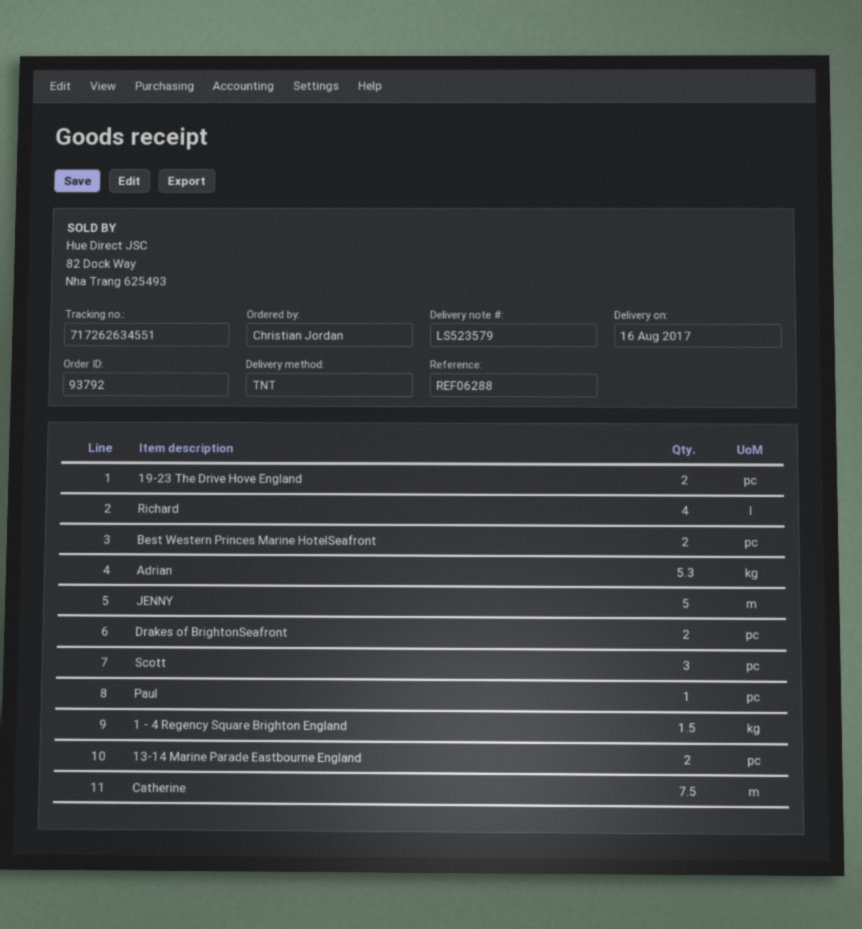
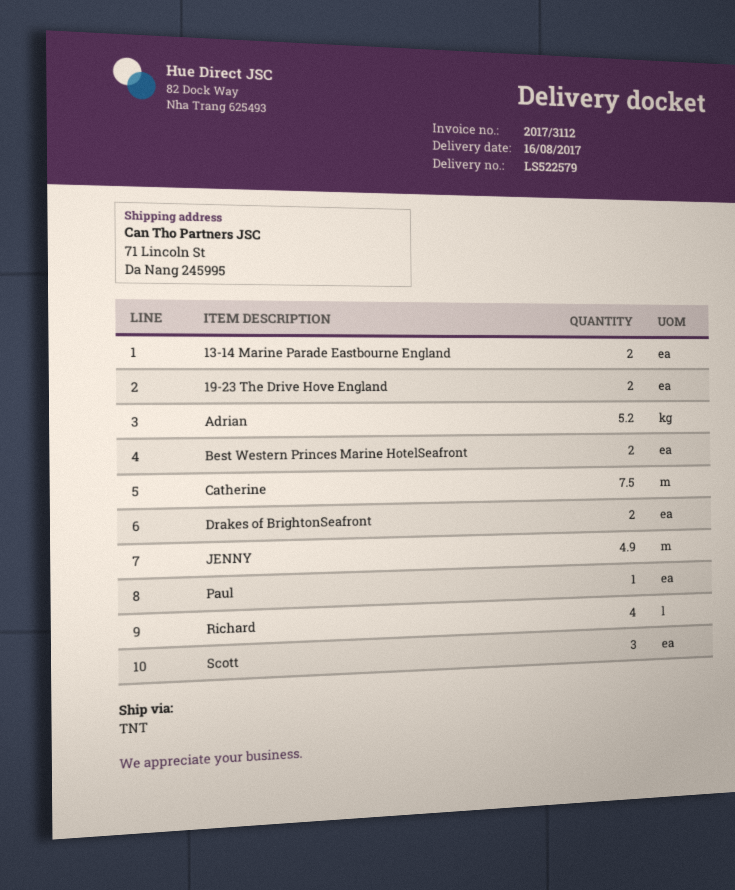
delivery note number: LS523579 -> LS522579
Adrian: 5.3 -> 5.2
JENNY: 5 -> 4.9
1 - 4 Regency Square Brighton England: 1.5 -> none

